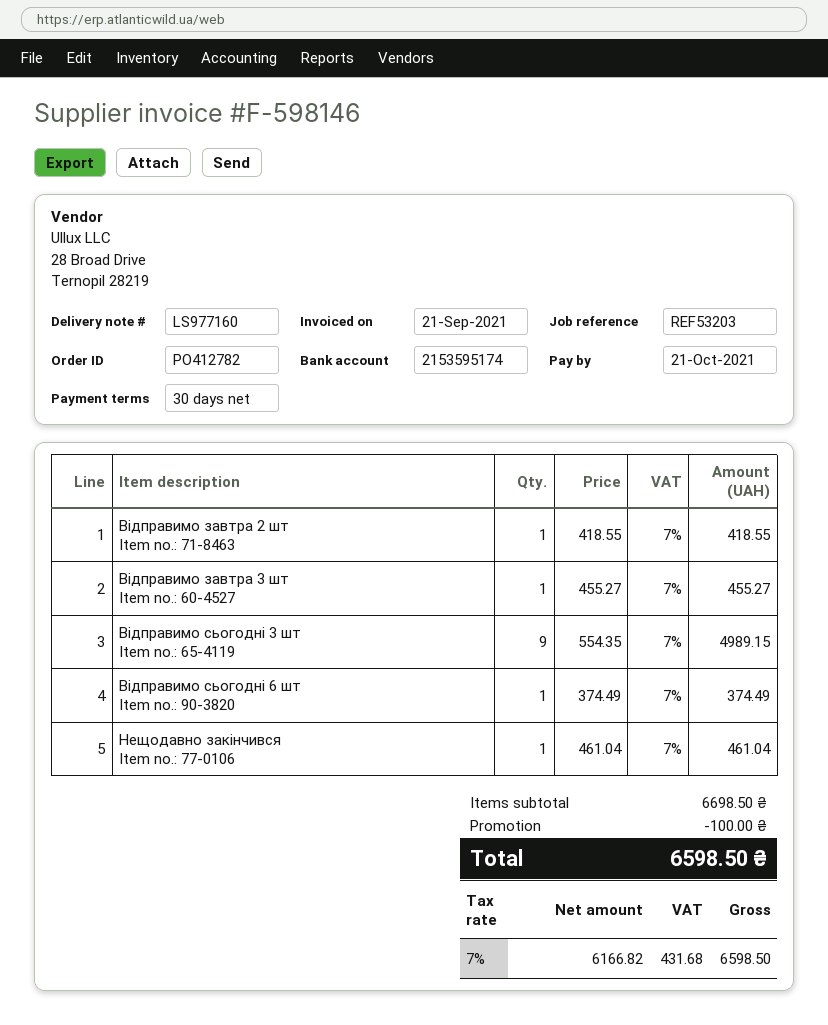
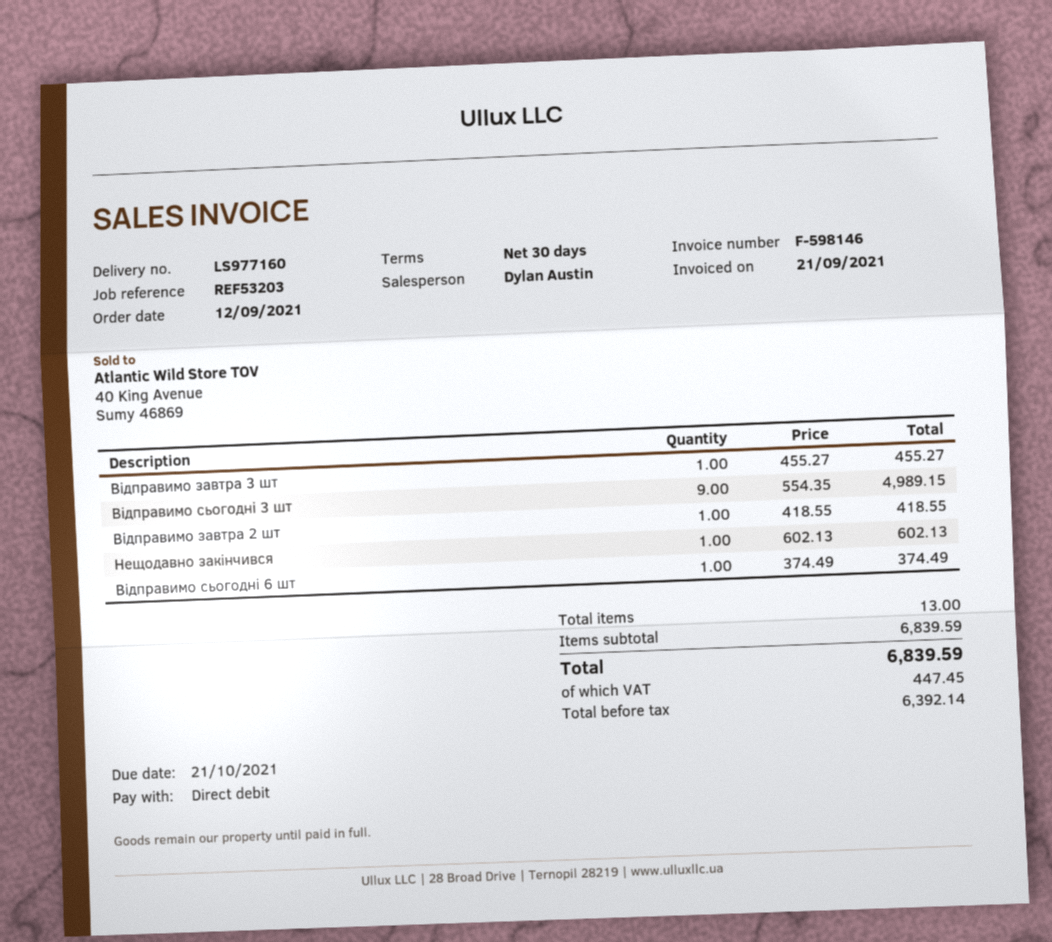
Нещодавно закінчився: 1 x 461.04 = 461.04 -> 1 x 602.13 = 602.13
subtotal: 6698.50 -> 6839.59
discount: 100.00 -> none
net: 6166.82 -> 6392.14
tax: 431.68 -> 447.45
total: 6598.50 -> 6839.59

